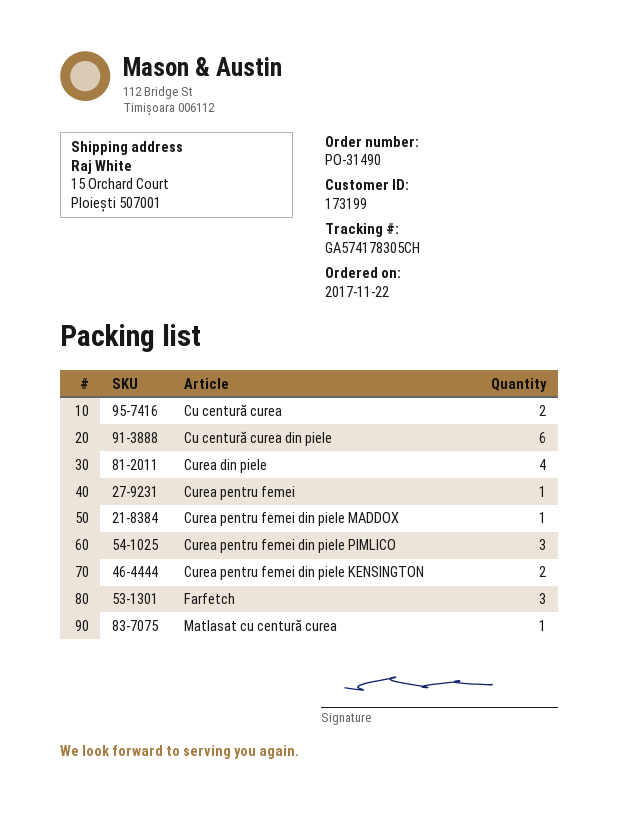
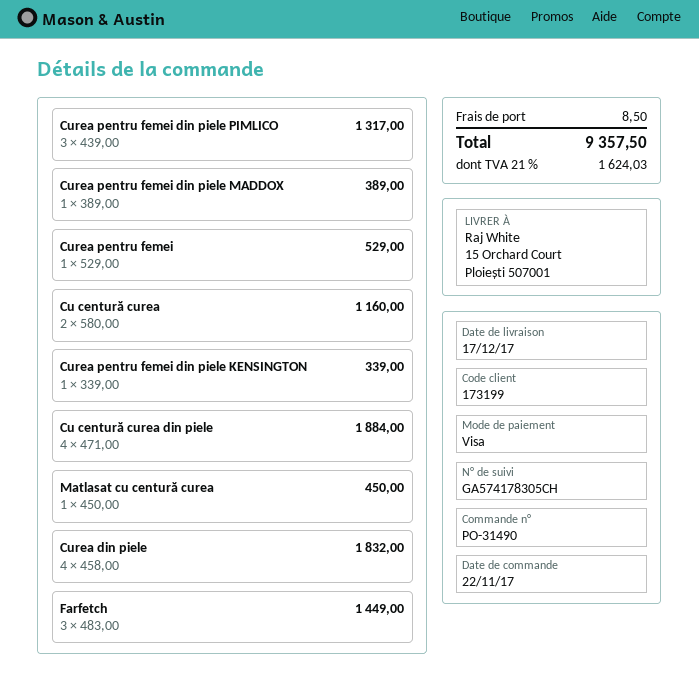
Cu centură curea din piele: 6 -> 4
Curea pentru femei din piele KENSINGTON: 2 -> 1

